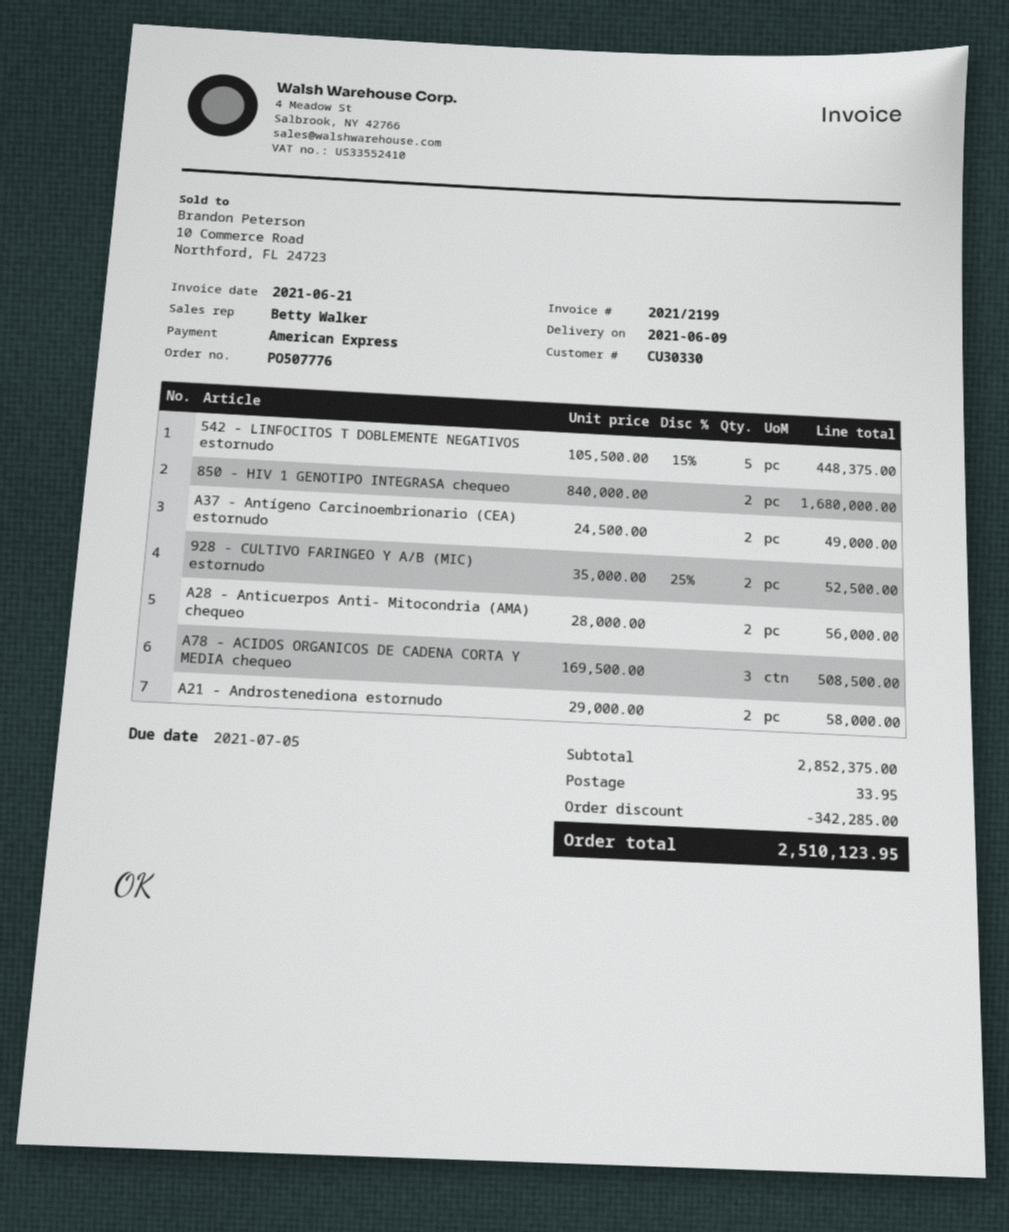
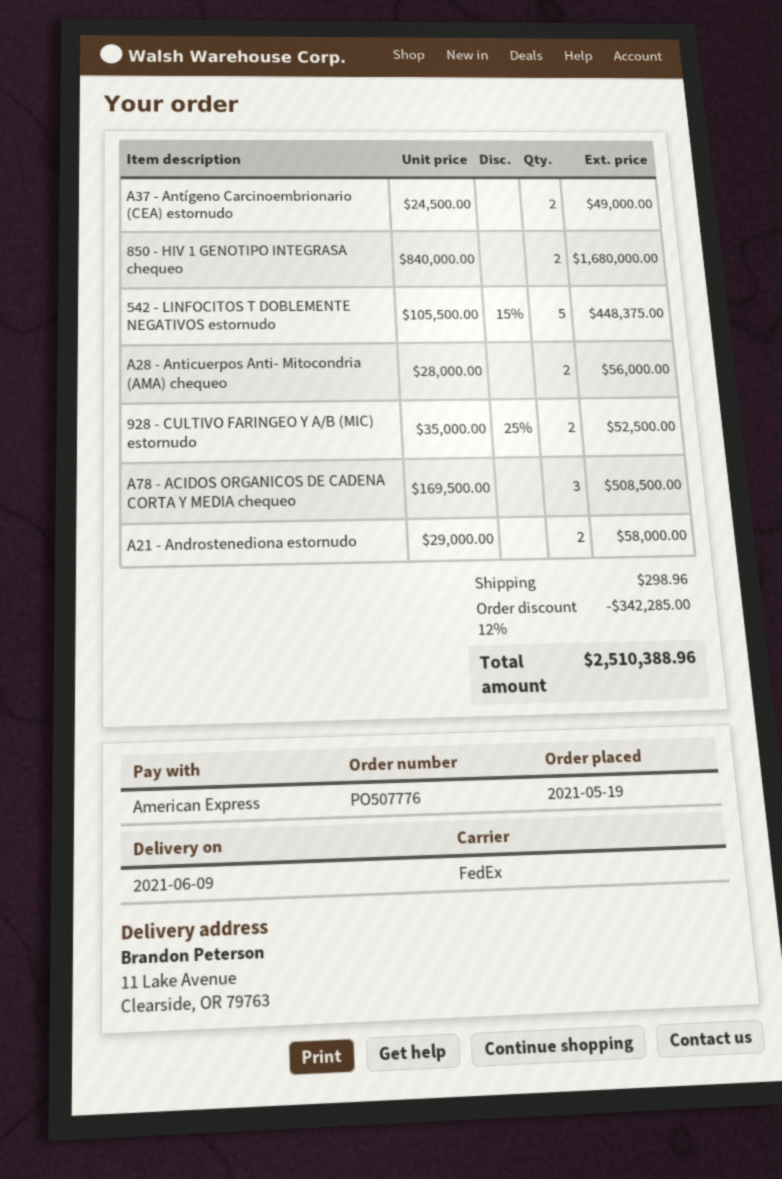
shipping: 33.95 -> 298.96
total: 2510123.95 -> 2510388.96

